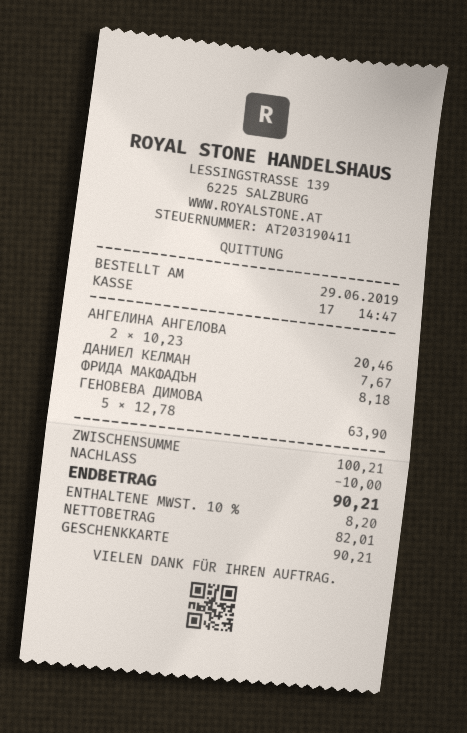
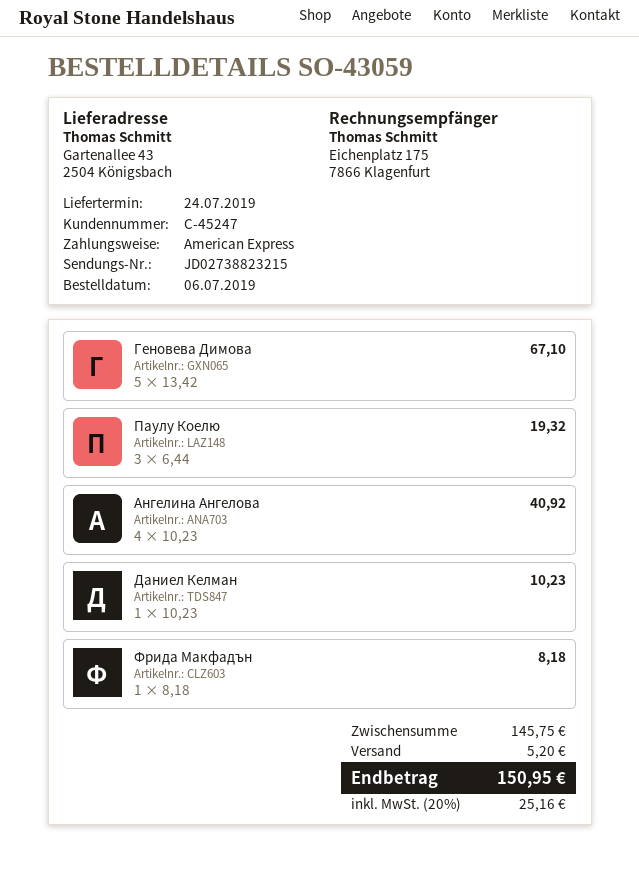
order date: 2019-06-29 -> 2019-07-06
payment method: gift card -> American Express
АНГЕЛИНА АНГЕЛОВА: 2 x 10.23 = 20.46 -> 4 x 10.23 = 40.92
ДАНИЕЛ КЕЛМАН: 1 x 7.67 = 7.67 -> 1 x 10.23 = 10.23
ГЕНОВЕВА ДИМОВА: 5 x 12.78 = 63.90 -> 5 x 13.42 = 67.10
Паулу Коелю: none -> 3 x 6.44 = 19.32
subtotal: 100.21 -> 145.75
discount: 10.00 -> none
shipping: none -> 5.20
tax: 10% = 8.20 -> 20% = 25.16
total: 90.21 -> 150.95

